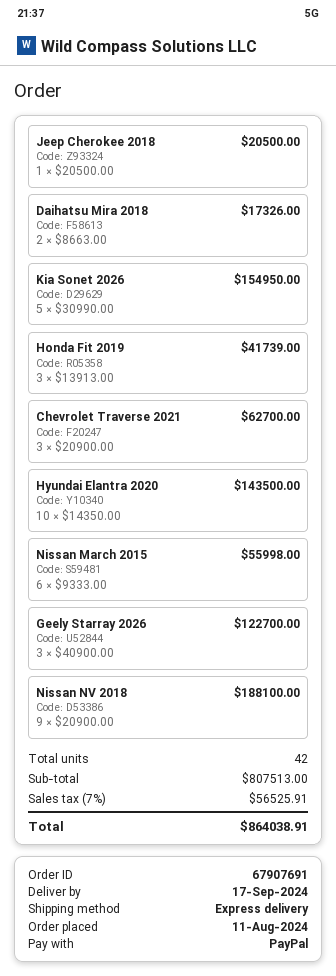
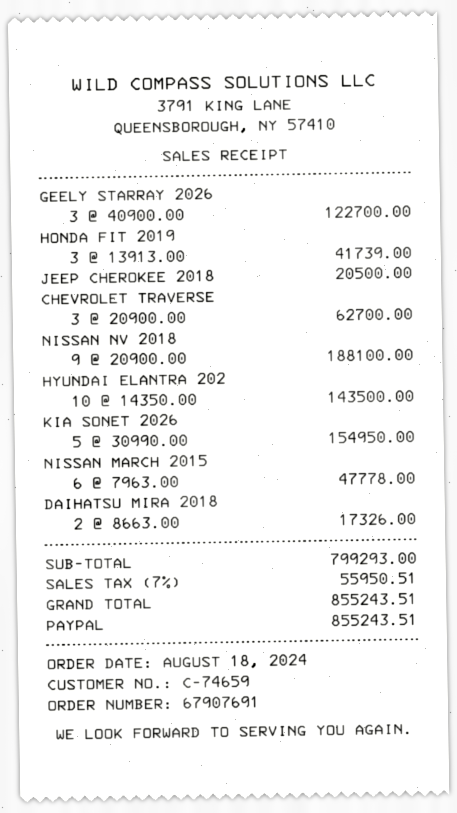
order date: 2024-08-11 -> 2024-08-18
Nissan March 2015: 6 x 9333.00 = 55998.00 -> 6 x 7963.00 = 47778.00
subtotal: 807513.00 -> 799293.00
tax: 7% = 56525.91 -> 7% = 55950.51
total: 864038.91 -> 855243.51

